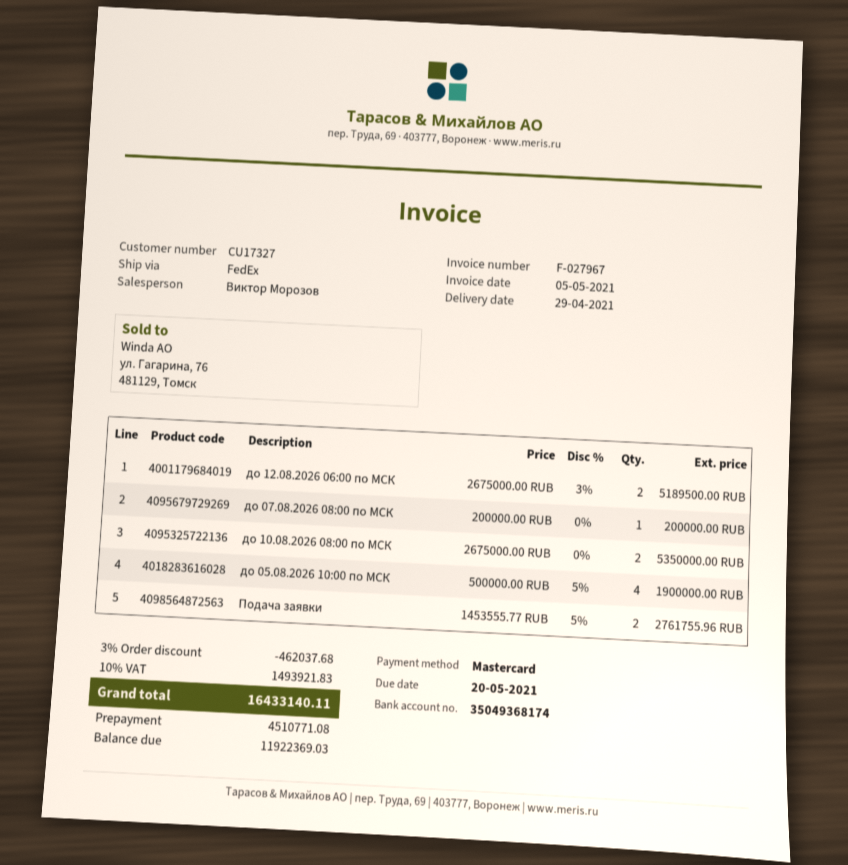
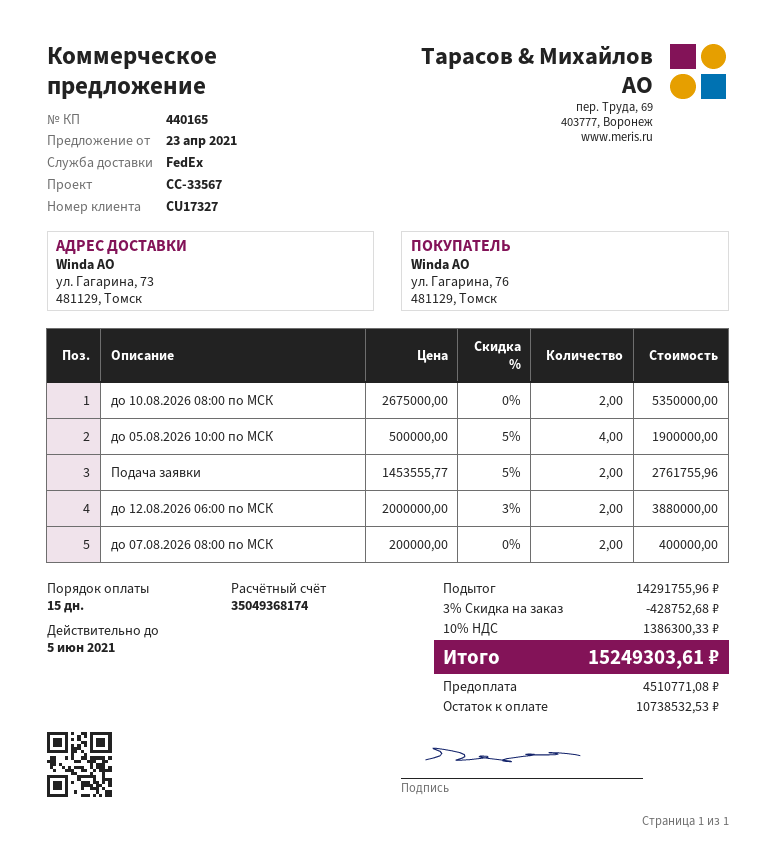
до 12.08.2026 06:00 по МСК: 2 x 2675000.00 - 3% = 5189500.00 -> 2 x 2000000.00 - 3% = 3880000.00
до 07.08.2026 08:00 по МСК: 1 x 200000.00 = 200000.00 -> 2 x 200000.00 = 400000.00
discount: 3% = 462037.68 -> 3% = 428752.68
tax: 10% = 1493921.83 -> 10% = 1386300.33
total: 16433140.11 -> 15249303.61
balance: 11922369.03 -> 10738532.53

